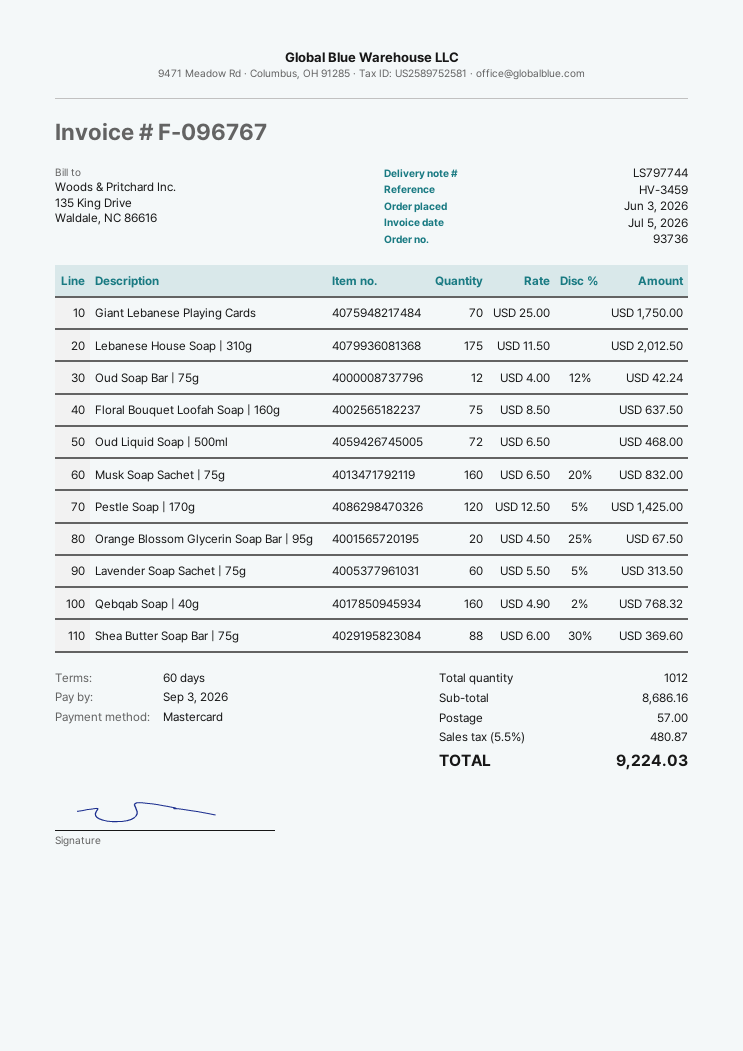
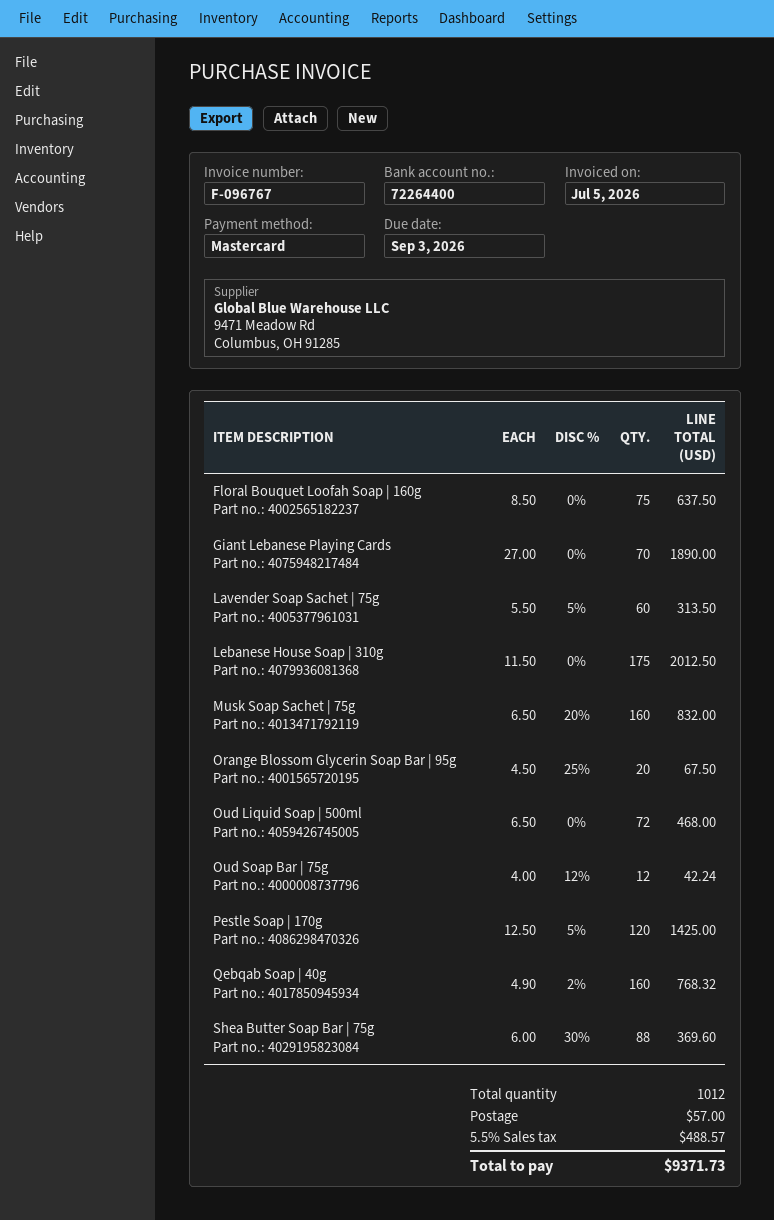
Giant Lebanese Playing Cards: 70 x 25.00 = 1750.00 -> 70 x 27.00 = 1890.00
tax: 5.5% = 480.87 -> 5.5% = 488.57
total: 9224.03 -> 9371.73

